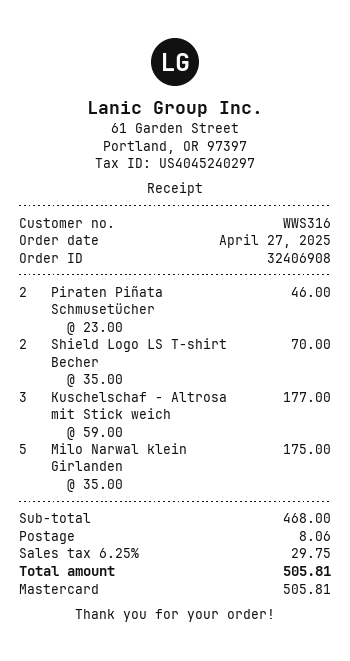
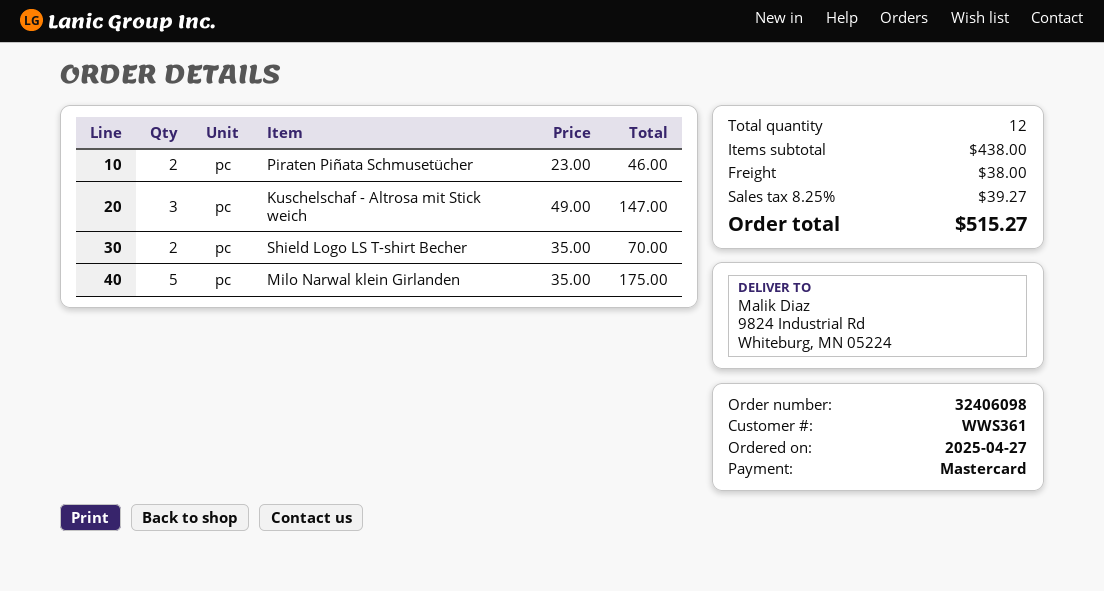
order number: 32406908 -> 32406098
customer number: WWS316 -> WWS361
Kuschelschaf - Altrosa mit Stick weich: 3 x 59.00 = 177.00 -> 3 x 49.00 = 147.00
subtotal: 468.00 -> 438.00
shipping: 8.06 -> 38.00
tax: 6.25% = 29.75 -> 8.25% = 39.27
total: 505.81 -> 515.27

